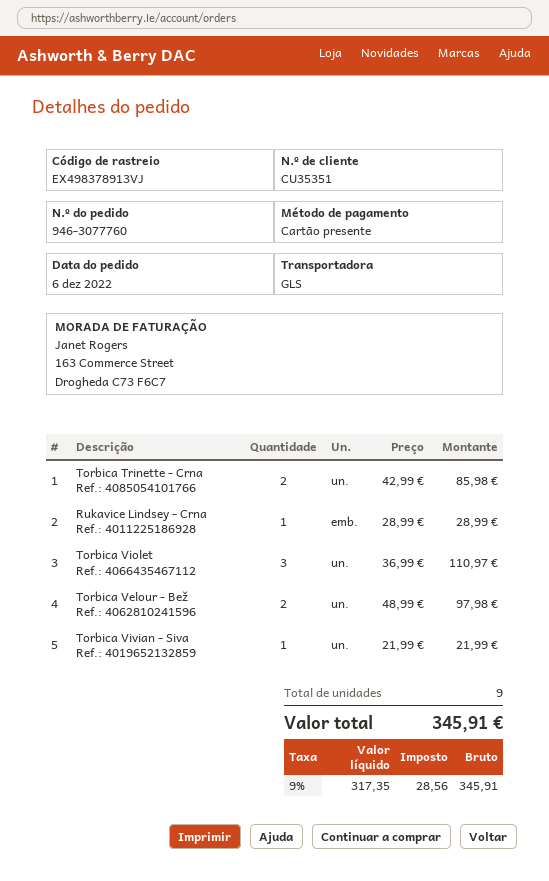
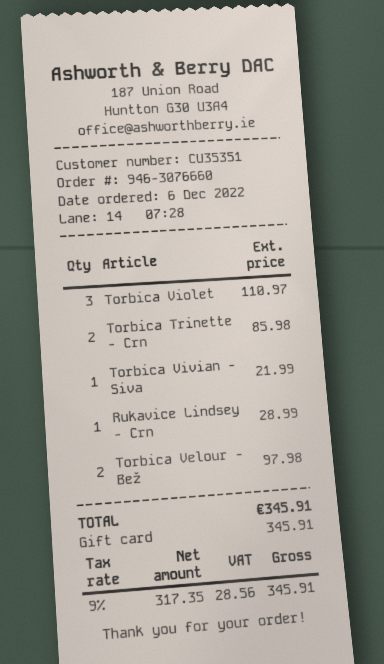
order number: 946-3077760 -> 946-3076660

